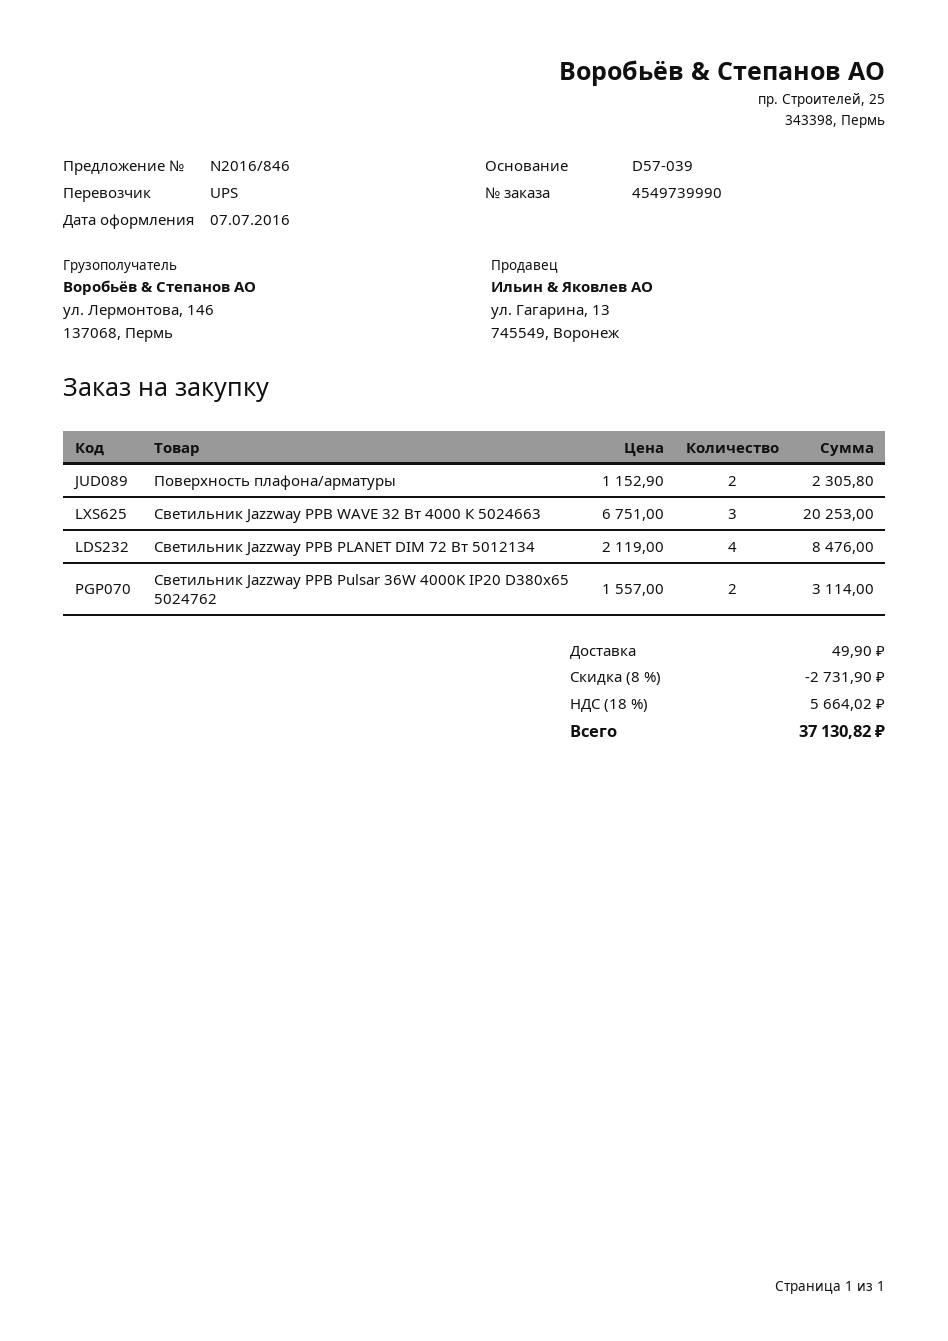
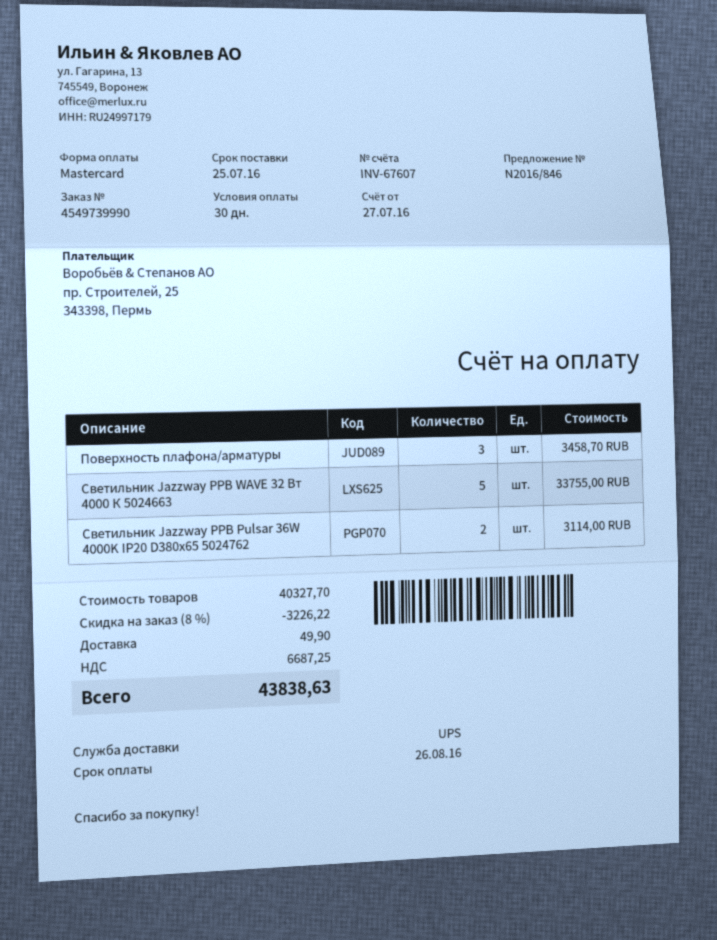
Поверхность плафона/арматуры: 2 for 2305.80 -> 3 for 3458.70
Светильник Jazzway PPB WAVE 32 Вт 4000 К 5024663: 3 for 20253.00 -> 5 for 33755.00
Светильник Jazzway PPB PLANET DIM 72 Вт 5012134: 4 for 8476.00 -> none
discount: 8% = 2731.90 -> 8% = 3226.22
tax: 5664.02 -> 6687.25
total: 37130.82 -> 43838.63

